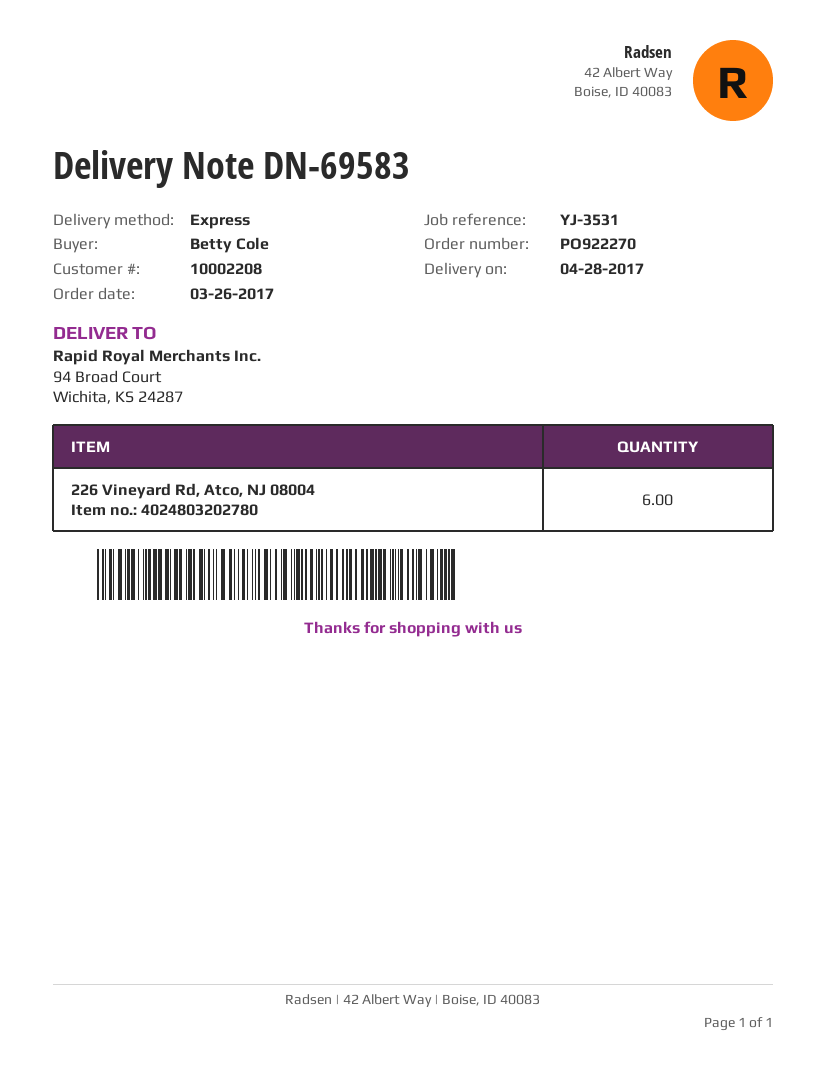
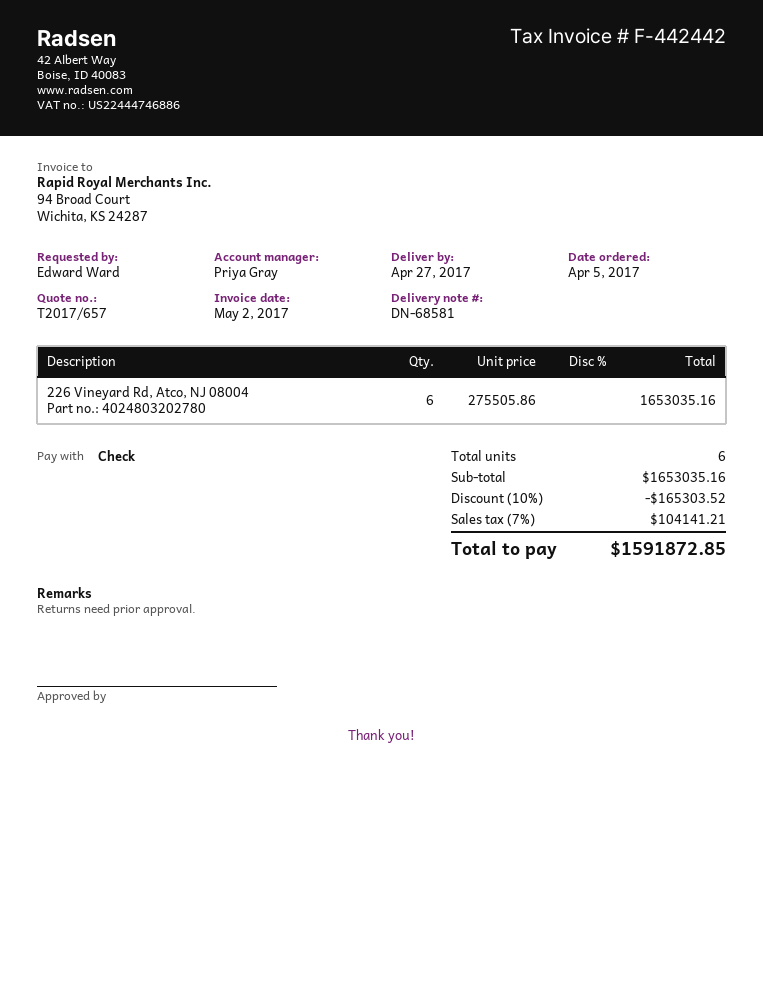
order date: 2017-03-26 -> 2017-04-05
delivery note number: DN-69583 -> DN-68581
delivery date: 2017-04-28 -> 2017-04-27
ordered by: Betty Cole -> Edward Ward

